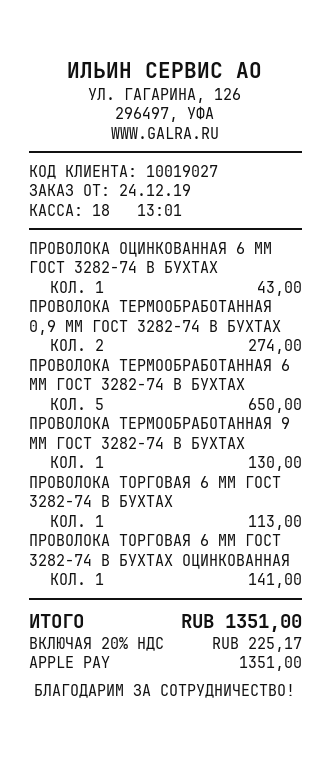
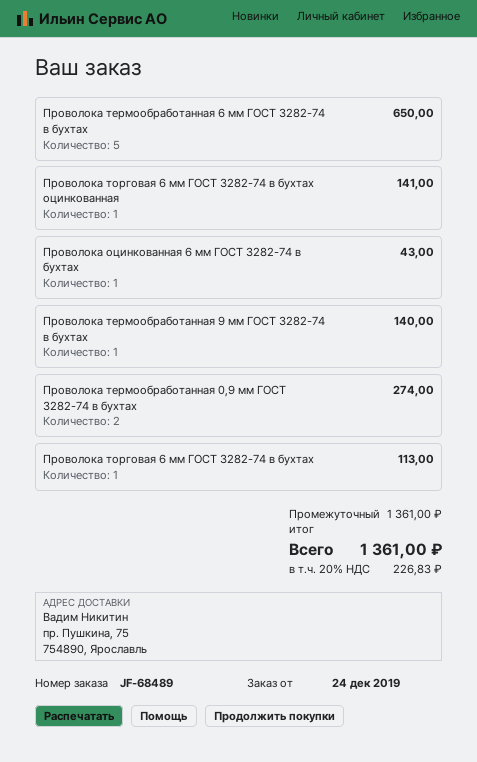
ПРОВОЛОКА ТЕРМООБРАБОТАННАЯ 9 ММ ГОСТ 3282-74 В БУХТАХ: 1 for 130.00 -> 1 for 140.00
tax: 20% = 225.17 -> 20% = 226.83
total: 1351.00 -> 1361.00

